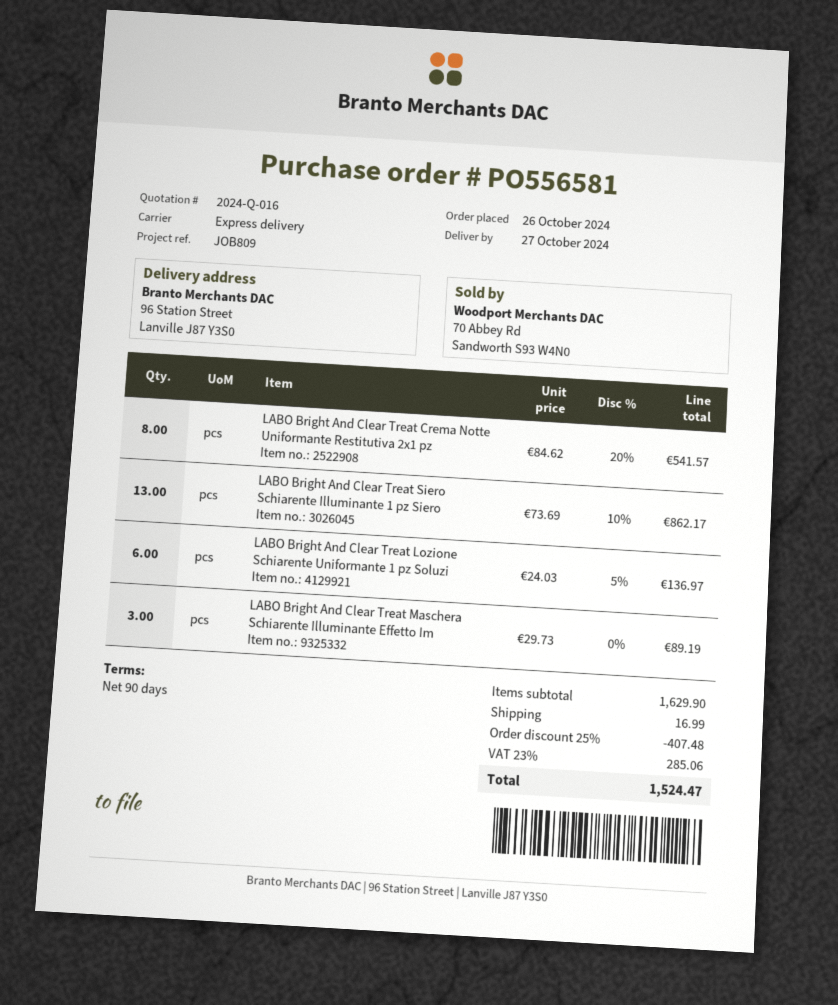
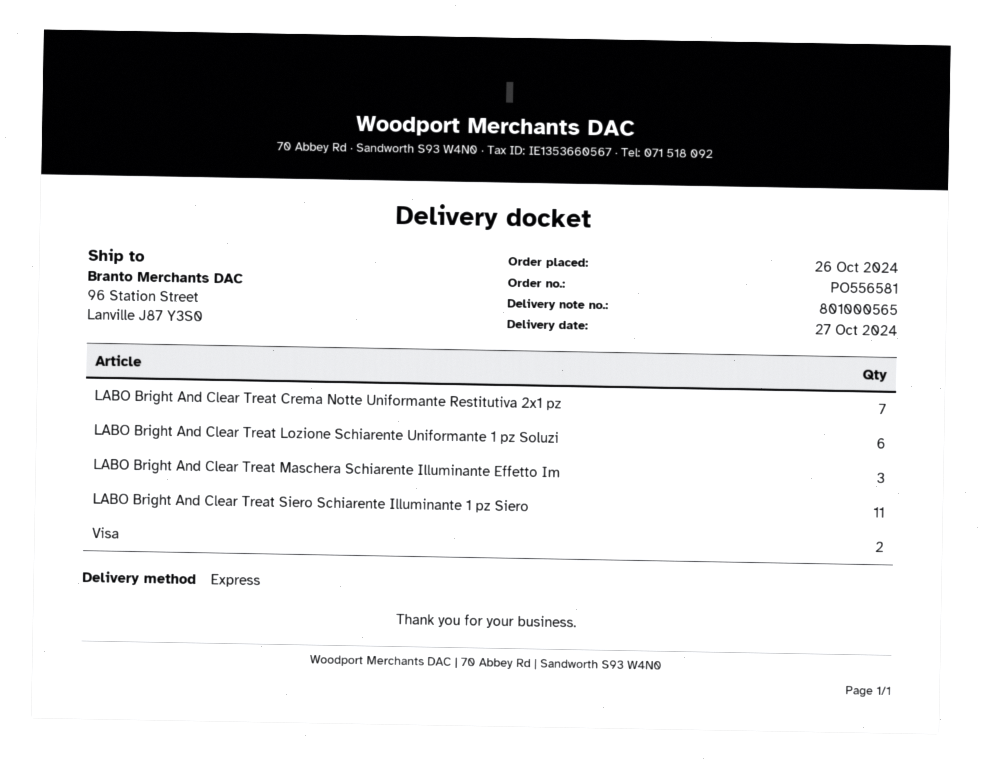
LABO Bright And Clear Treat Crema Notte Uniformante Restitutiva 2x1 pz: 8 -> 7
LABO Bright And Clear Treat Siero Schiarente Illuminante 1 pz Siero: 13 -> 11
Visa: none -> 2

